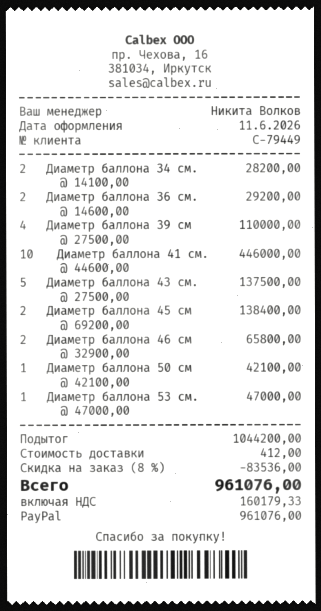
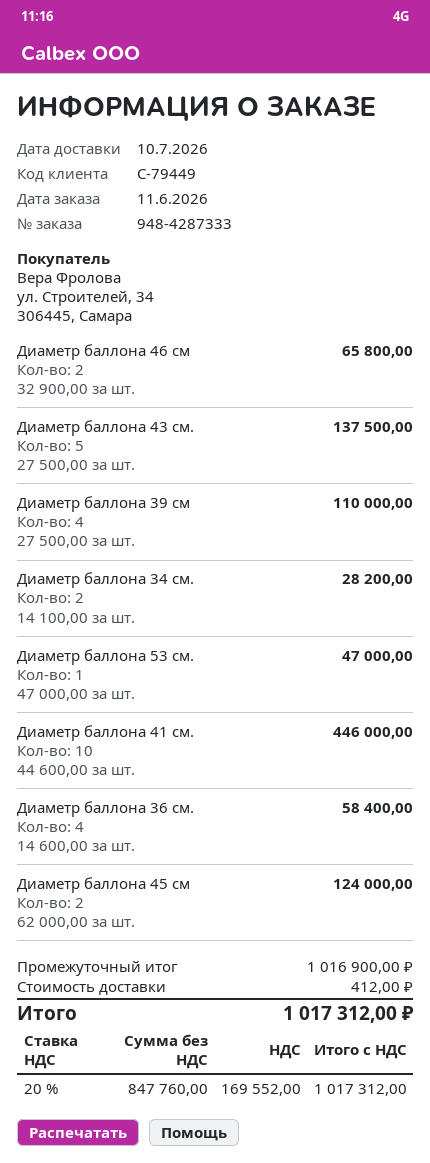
Диаметр баллона 36 см.: 2 x 14600.00 = 29200.00 -> 4 x 14600.00 = 58400.00
Диаметр баллона 45 см: 2 x 69200.00 = 138400.00 -> 2 x 62000.00 = 124000.00
Диаметр баллона 50 см: 1 x 42100.00 = 42100.00 -> none
subtotal: 1044200.00 -> 1016900.00
discount: 8% = 83536.00 -> none
tax: 160179.33 -> 169552.00
total: 961076.00 -> 1017312.00

